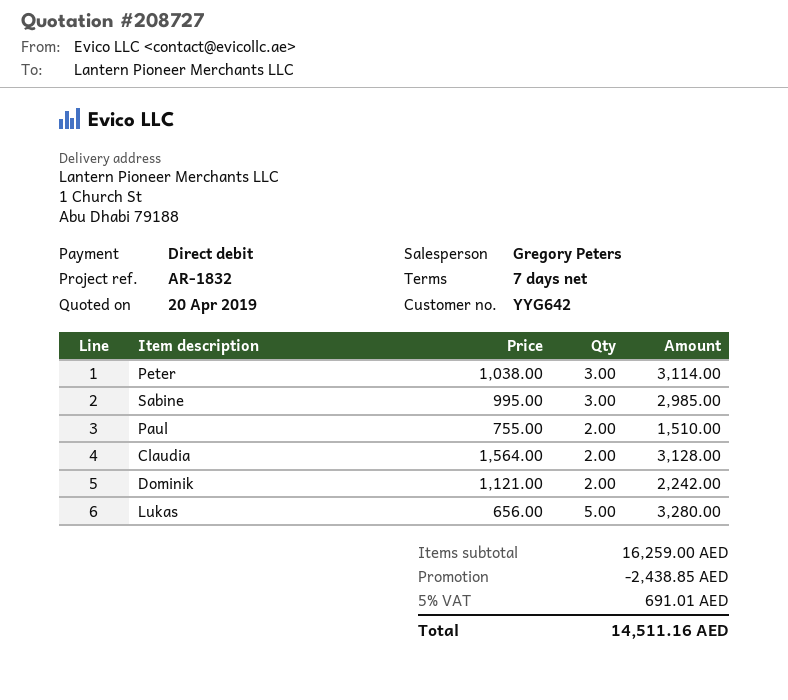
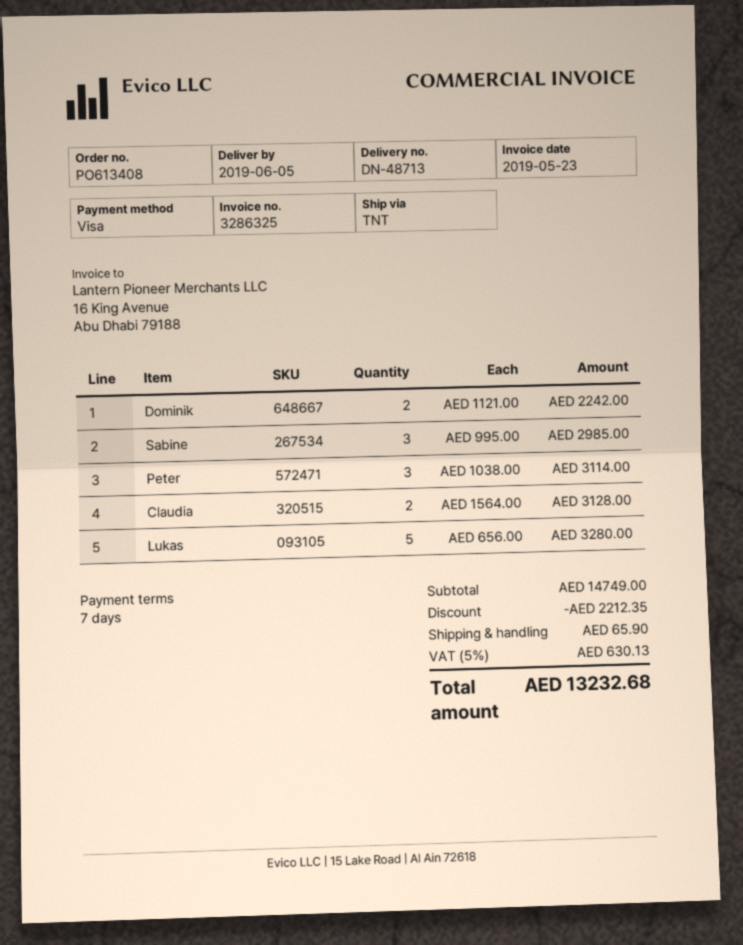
payment method: direct debit -> Visa
Paul: 2 x 755.00 = 1510.00 -> none
subtotal: 16259.00 -> 14749.00
discount: 2438.85 -> 2212.35
shipping: none -> 65.90
tax: 5% = 691.01 -> 5% = 630.13
total: 14511.16 -> 13232.68

